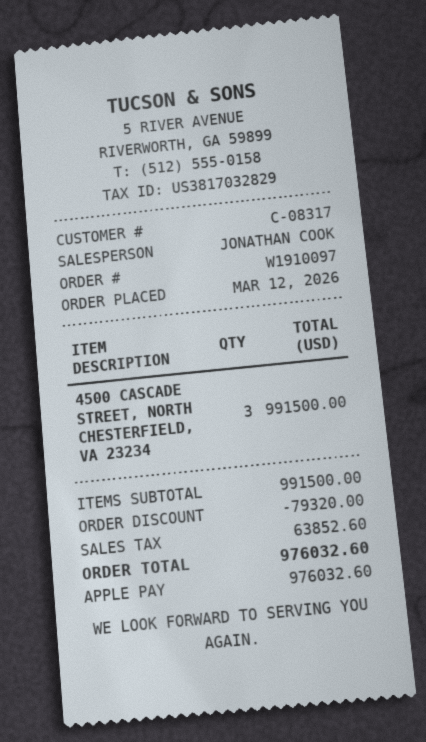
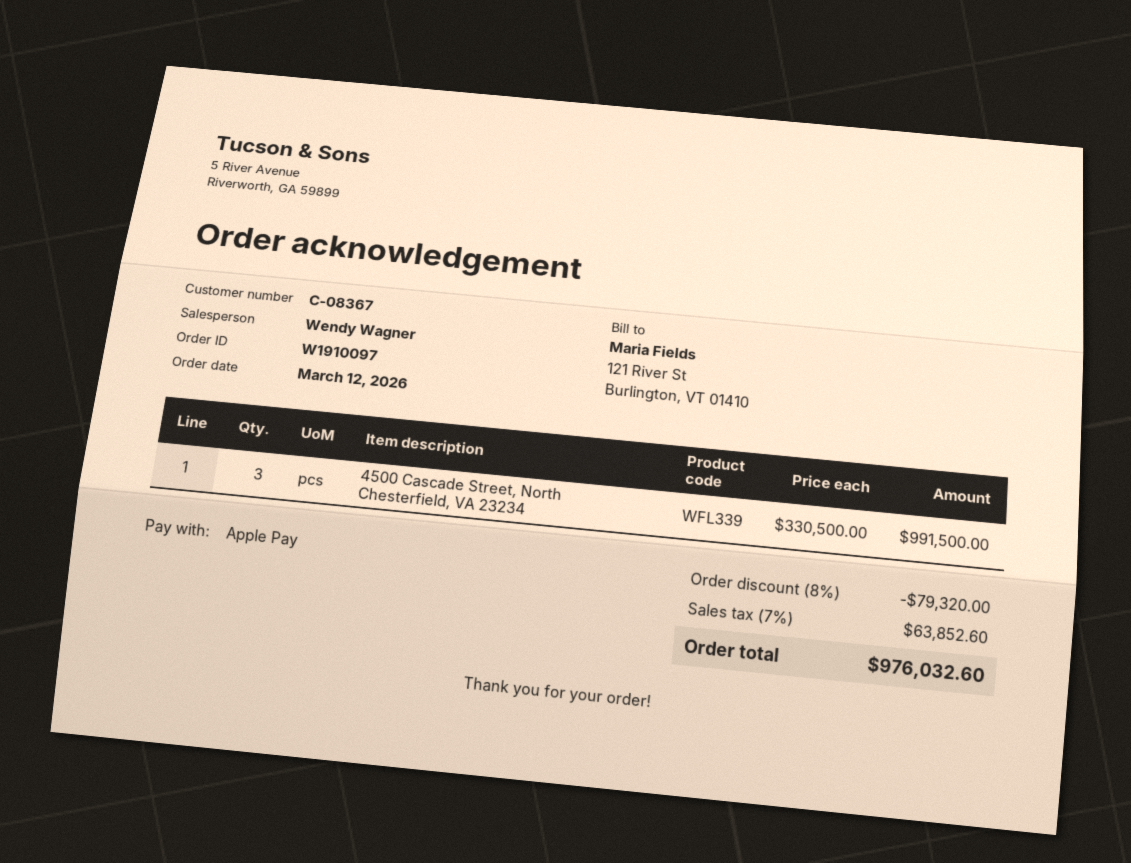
customer number: C-08317 -> C-08367
sales rep: JONATHAN COOK -> Wendy Wagner

